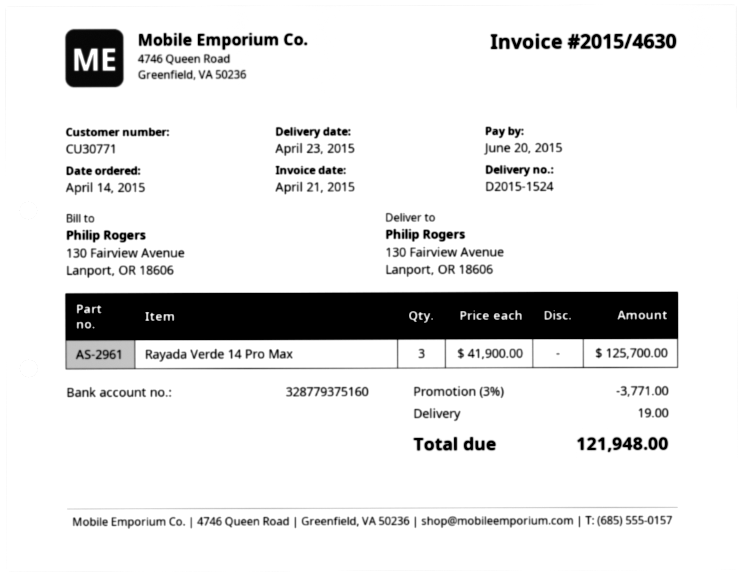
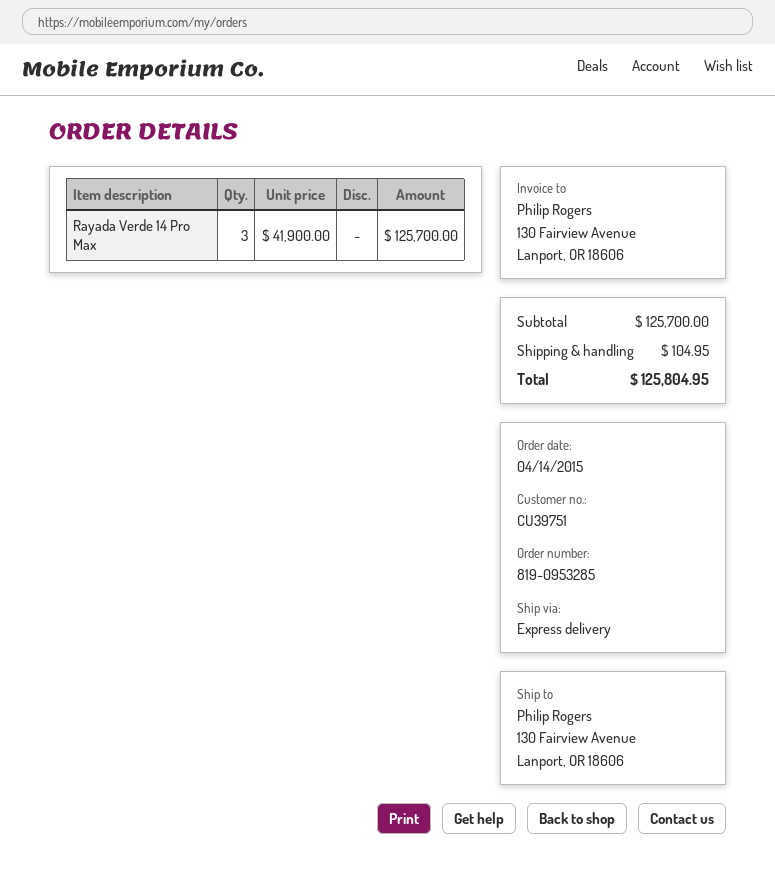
customer number: CU30771 -> CU39751
discount: 3% = 3771.00 -> none
shipping: 19.00 -> 104.95
total: 121948.00 -> 125804.95

